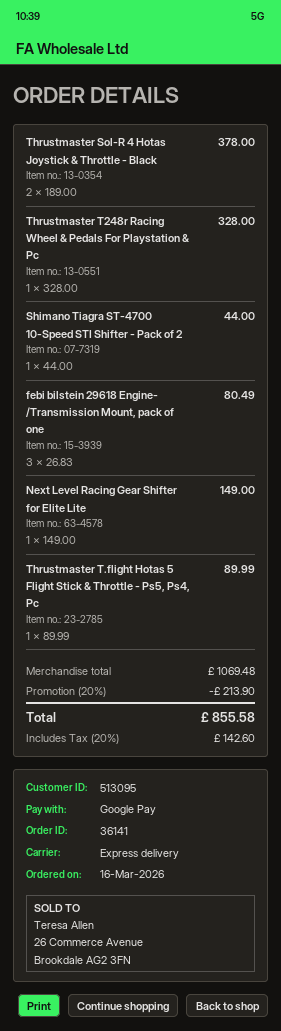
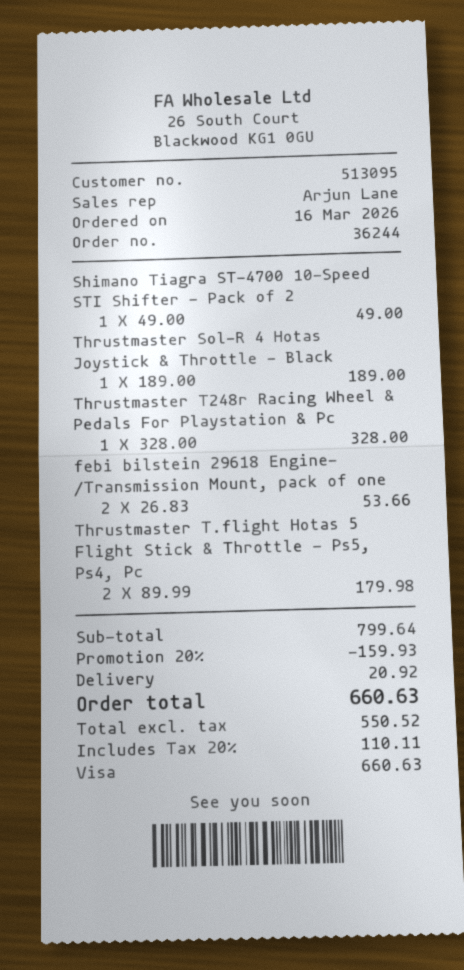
order number: 36141 -> 36244
payment method: Google Pay -> Visa
Thrustmaster Sol-R 4 Hotas Joystick & Throttle - Black: 2 x 189.00 = 378.00 -> 1 x 189.00 = 189.00
Shimano Tiagra ST-4700 10-Speed STI Shifter - Pack of 2: 1 x 44.00 = 44.00 -> 1 x 49.00 = 49.00
febi bilstein 29618 Engine- /Transmission Mount, pack of one: 3 x 26.83 = 80.49 -> 2 x 26.83 = 53.66
Next Level Racing Gear Shifter for Elite Lite: 1 x 149.00 = 149.00 -> none
Thrustmaster T.flight Hotas 5 Flight Stick & Throttle - Ps5, Ps4, Pc: 1 x 89.99 = 89.99 -> 2 x 89.99 = 179.98
subtotal: 1069.48 -> 799.64
discount: 20% = 213.90 -> 20% = 159.93
shipping: none -> 20.92
tax: 20% = 142.60 -> 20% = 110.11
total: 855.58 -> 660.63

